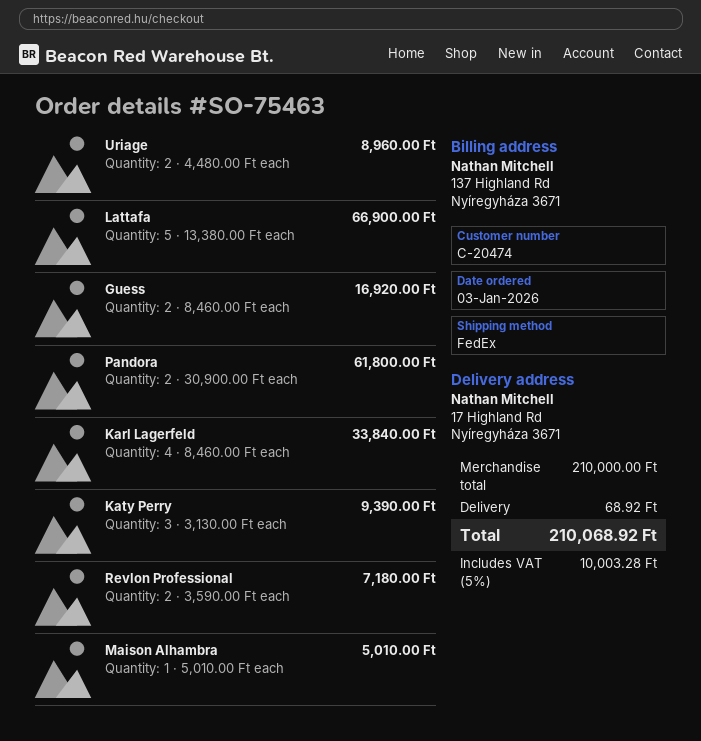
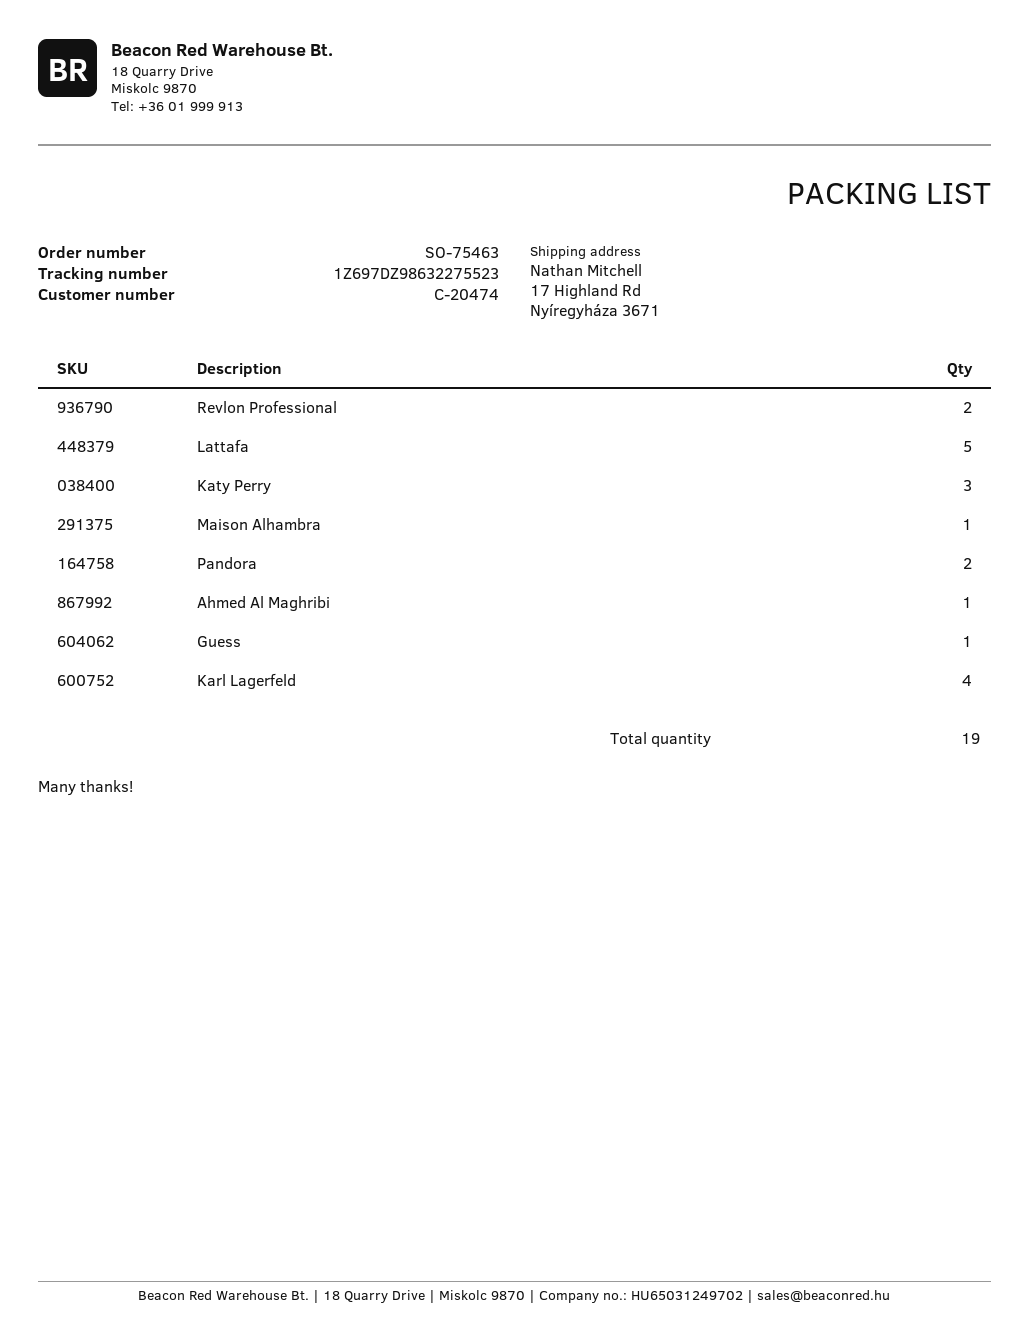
Uriage: 2 -> none
Guess: 2 -> 1
Ahmed Al Maghribi: none -> 1

